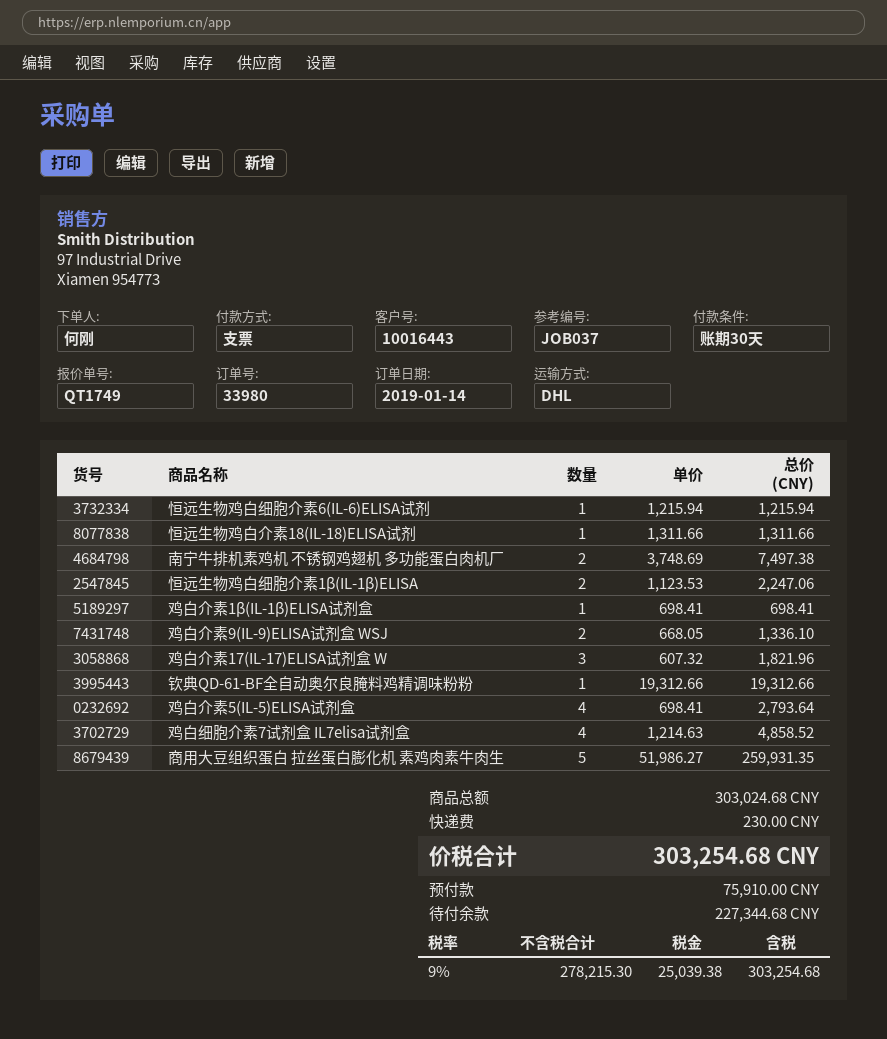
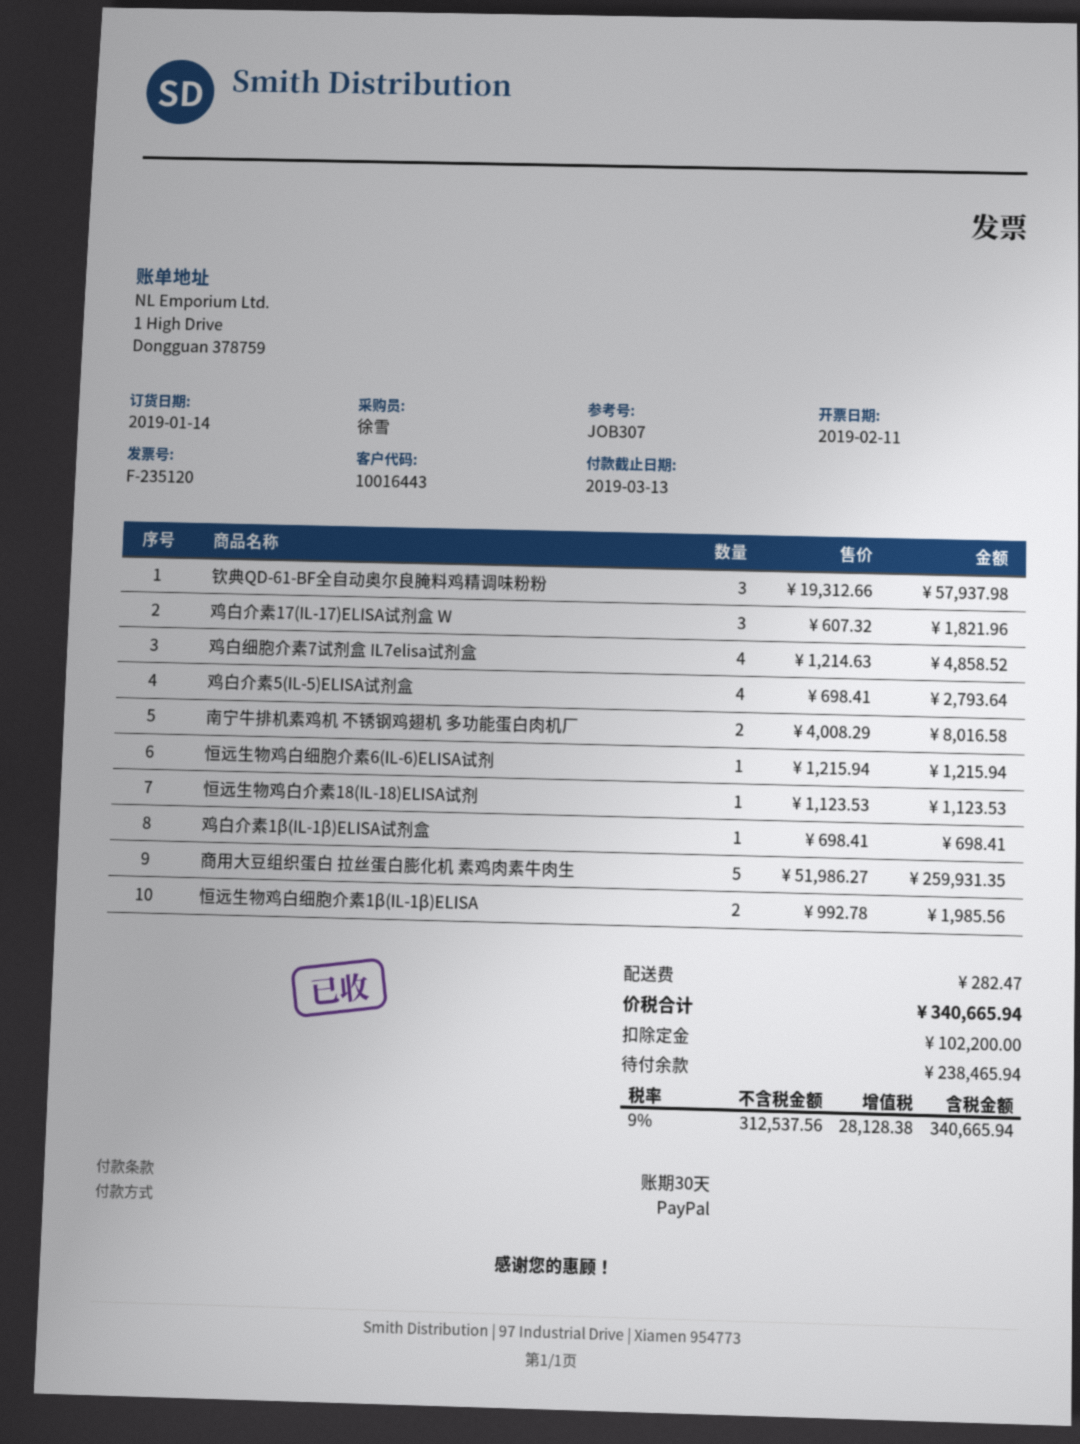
reference: JOB037 -> JOB307
ordered by: 何刚 -> 徐雪
payment method: cheque -> PayPal
恒远生物鸡白介素18(IL-18)ELISA试剂: 1 x 1311.66 = 1311.66 -> 1 x 1123.53 = 1123.53
南宁牛排机素鸡机 不锈钢鸡翅机 多功能蛋白肉机厂: 2 x 3748.69 = 7497.38 -> 2 x 4008.29 = 8016.58
恒远生物鸡白细胞介素1β(IL-1β)ELISA: 2 x 1123.53 = 2247.06 -> 2 x 992.78 = 1985.56
鸡白介素9(IL-9)ELISA试剂盒 WSJ: 2 x 668.05 = 1336.10 -> none
钦典QD-61-BF全自动奥尔良腌料鸡精调味粉粉: 1 x 19312.66 = 19312.66 -> 3 x 19312.66 = 57937.98
shipping: 230.00 -> 282.47
net: 278215.30 -> 312537.56
tax: 9% = 25039.38 -> 9% = 28128.38
total: 303254.68 -> 340665.94
deposit: 75910.00 -> 102200.00
balance: 227344.68 -> 238465.94

